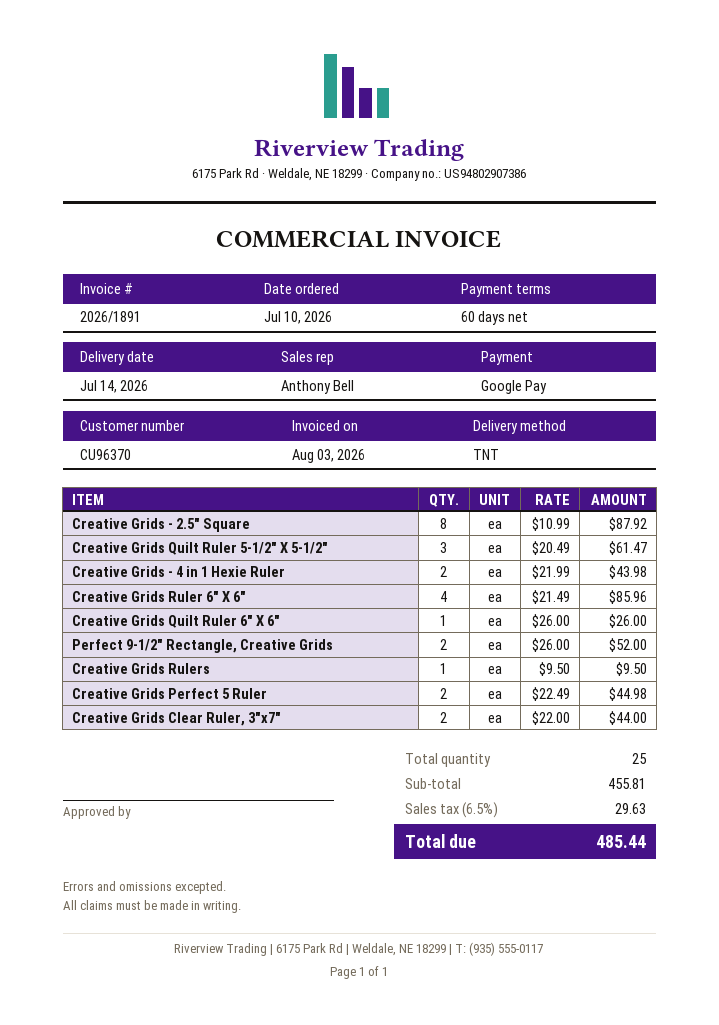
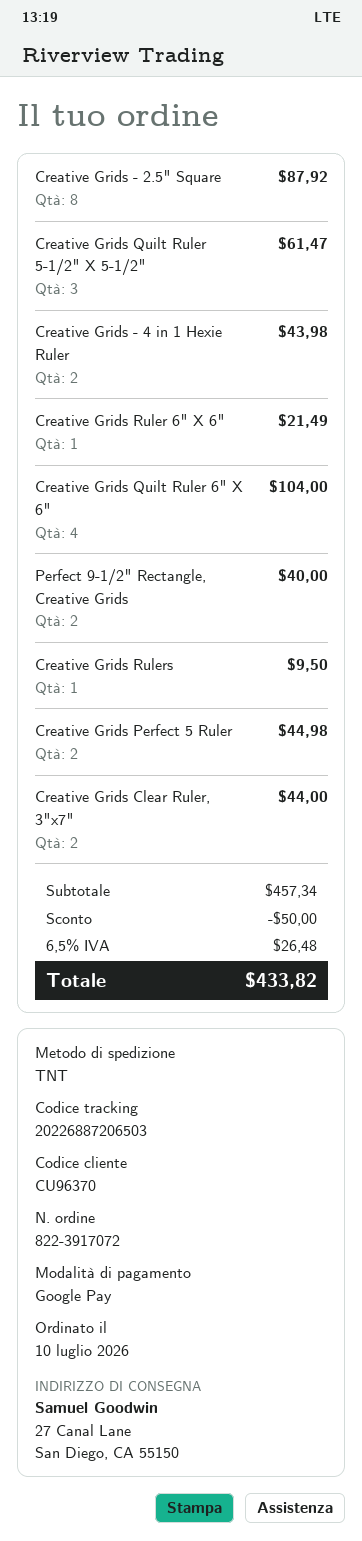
Creative Grids Ruler 6" X 6": 4 for 85.96 -> 1 for 21.49
Creative Grids Quilt Ruler 6" X 6": 1 for 26.00 -> 4 for 104.00
Perfect 9-1/2" Rectangle, Creative Grids: 2 for 52.00 -> 2 for 40.00
subtotal: 455.81 -> 457.34
discount: none -> 50.00
tax: 6.5% = 29.63 -> 6.5% = 26.48
total: 485.44 -> 433.82

